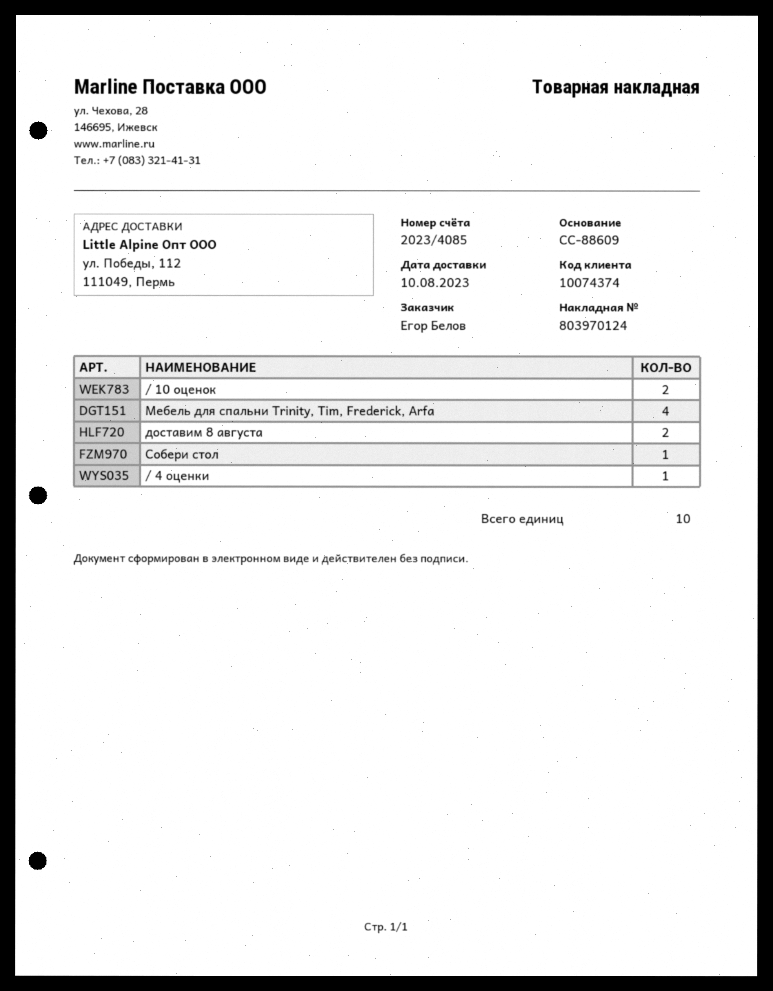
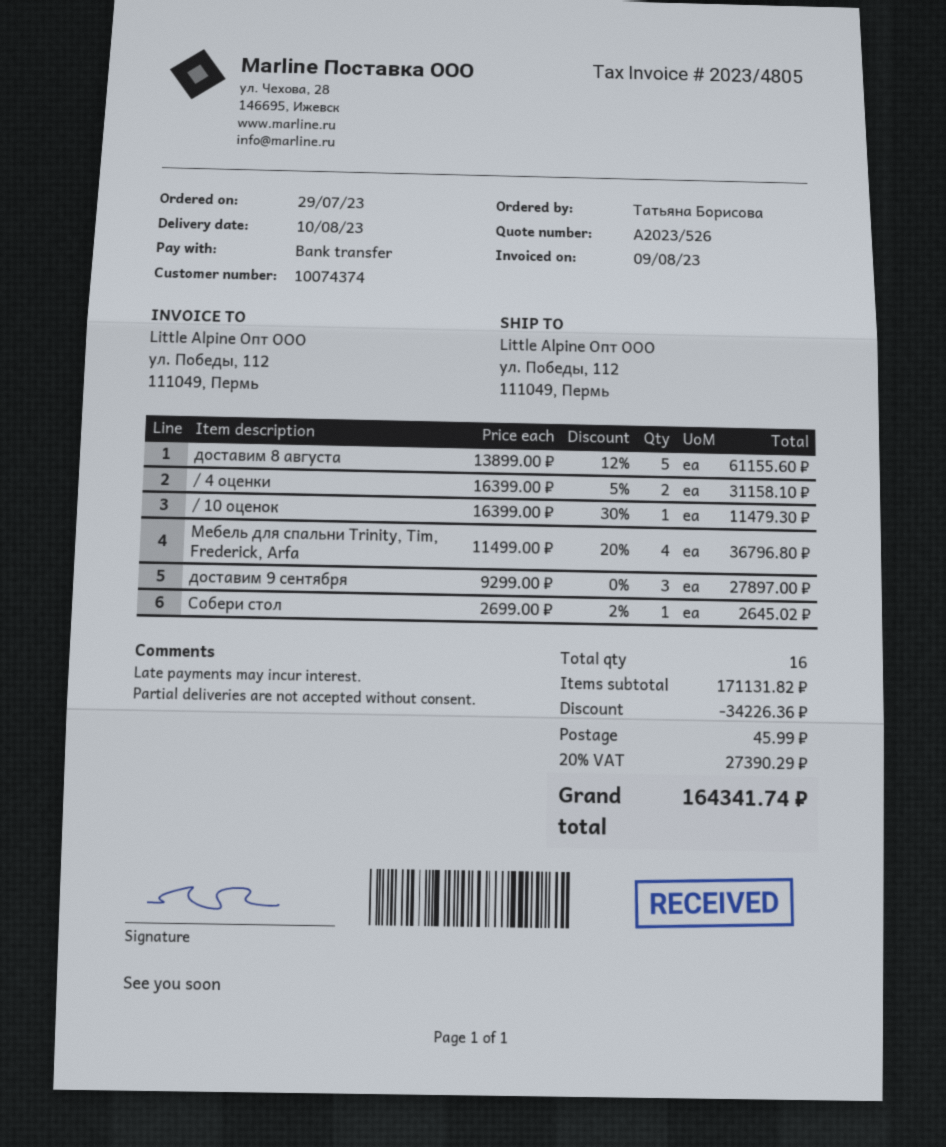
invoice number: 2023/4085 -> 2023/4805
ordered by: Егор Белов -> Татьяна Борисова
/ 10 оценок: 2 -> 1
доставим 8 августа: 2 -> 5
/ 4 оценки: 1 -> 2
доставим 9 сентября: none -> 3
total quantity: 10 -> 16

